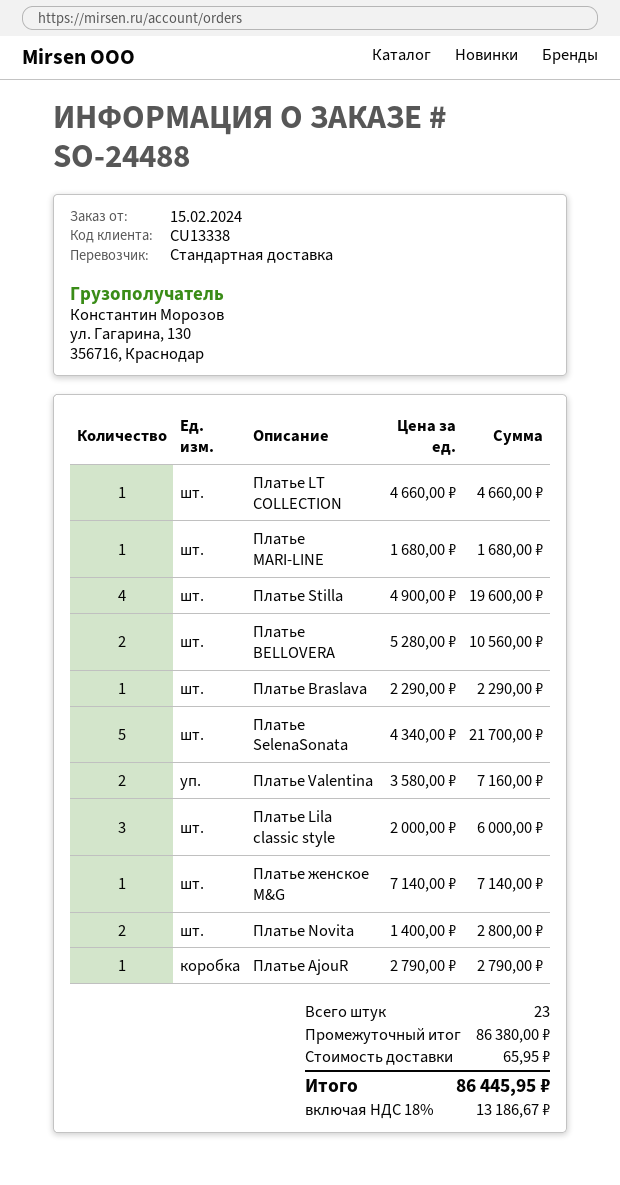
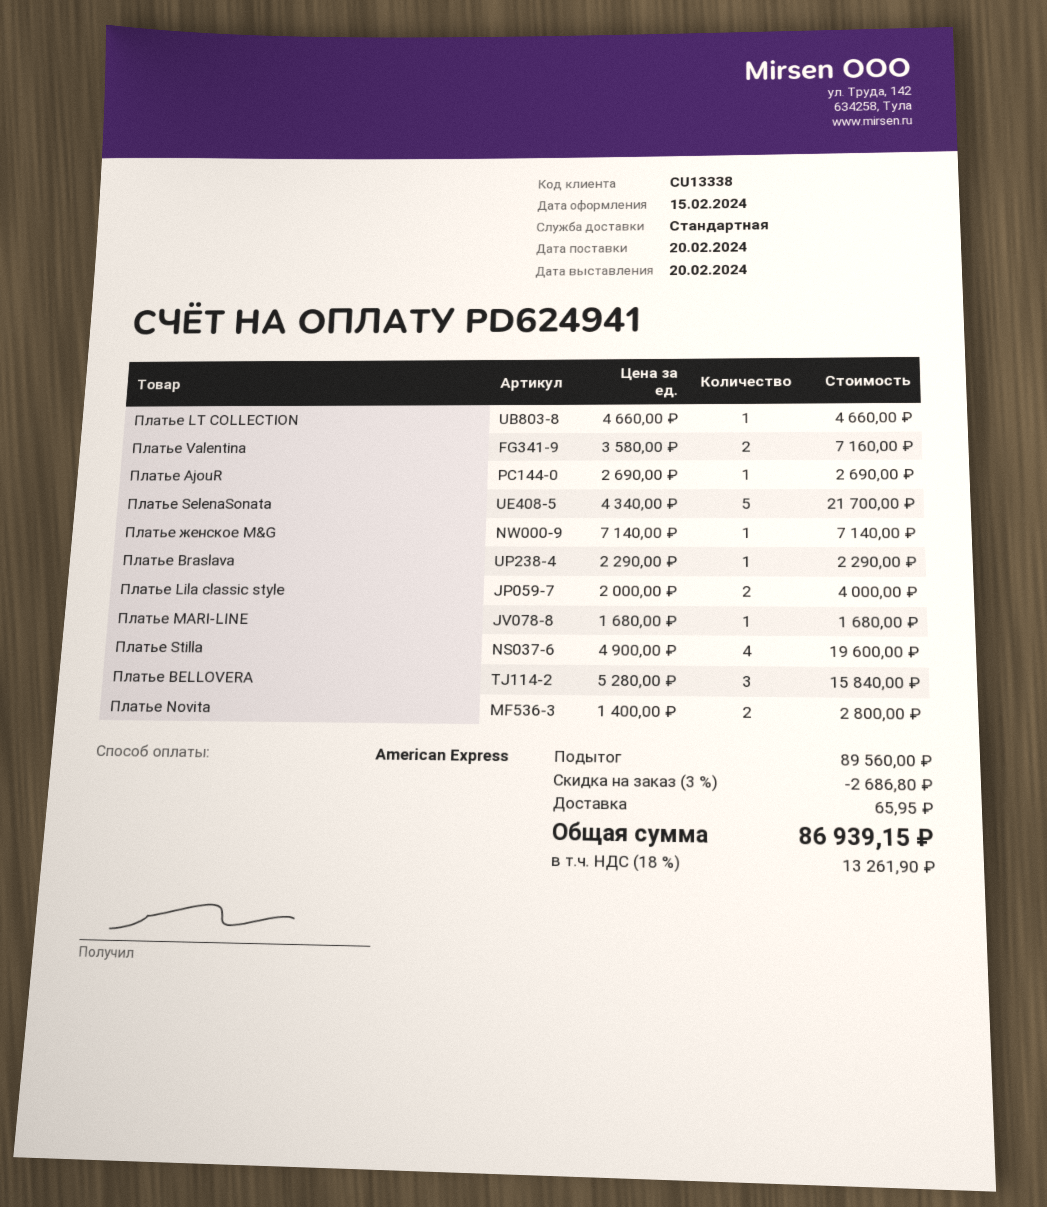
Платье BELLOVERA: 2 x 5280.00 = 10560.00 -> 3 x 5280.00 = 15840.00
Платье Lila classic style: 3 x 2000.00 = 6000.00 -> 2 x 2000.00 = 4000.00
Платье AjouR: 1 x 2790.00 = 2790.00 -> 1 x 2690.00 = 2690.00
subtotal: 86380.00 -> 89560.00
discount: none -> 3% = 2686.80
tax: 18% = 13186.67 -> 18% = 13261.90
total: 86445.95 -> 86939.15

